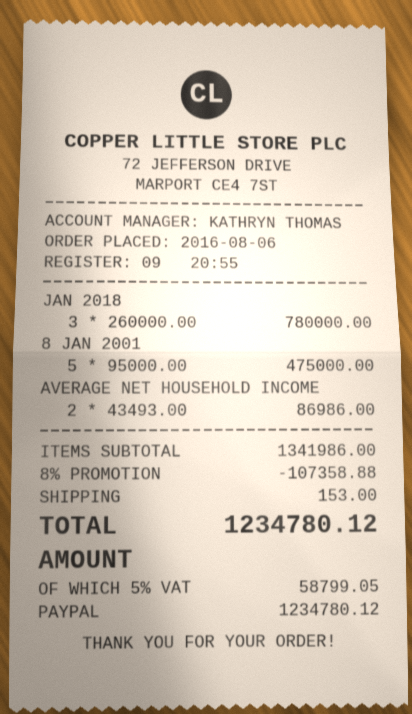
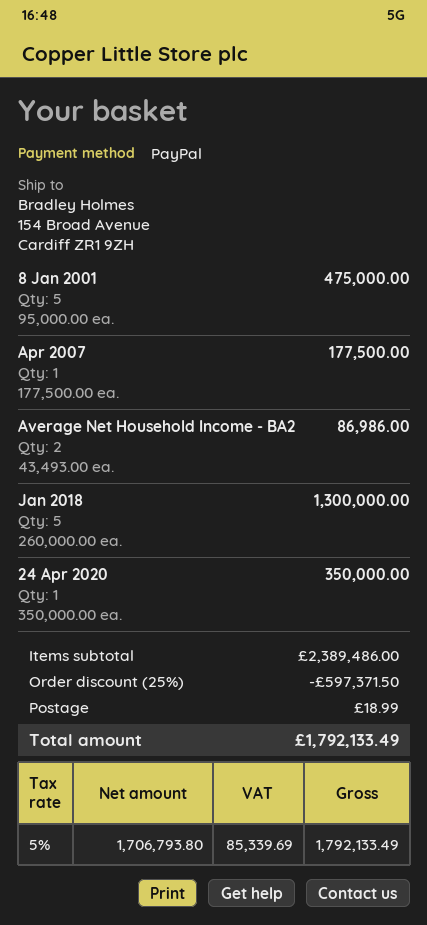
JAN 2018: 3 x 260000.00 = 780000.00 -> 5 x 260000.00 = 1300000.00
Apr 2007: none -> 1 x 177500.00 = 177500.00
24 Apr 2020: none -> 1 x 350000.00 = 350000.00
subtotal: 1341986.00 -> 2389486.00
discount: 8% = 107358.88 -> 25% = 597371.50
shipping: 153.00 -> 18.99
tax: 5% = 58799.05 -> 5% = 85339.69
total: 1234780.12 -> 1792133.49

